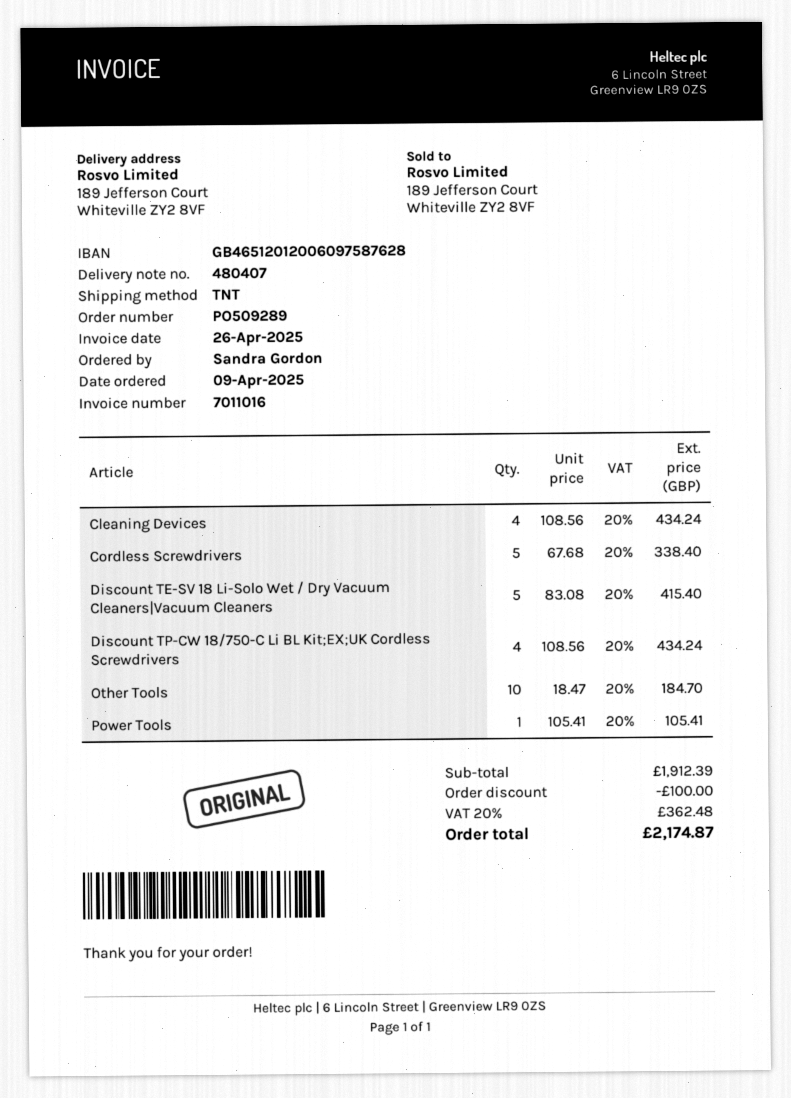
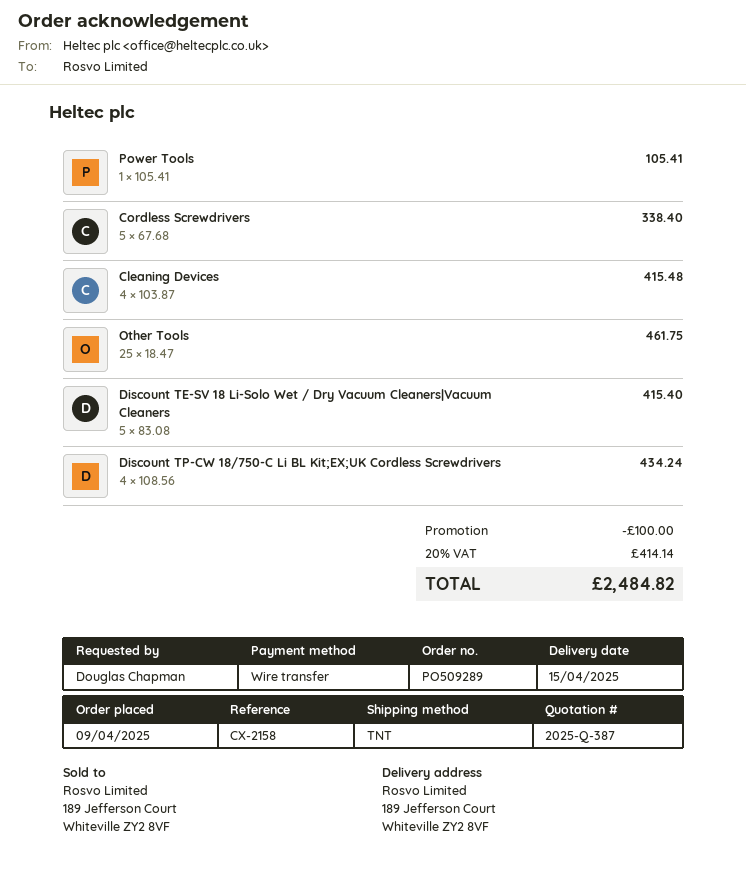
ordered by: Sandra Gordon -> Douglas Chapman
Cleaning Devices: 4 x 108.56 = 434.24 -> 4 x 103.87 = 415.48
Other Tools: 10 x 18.47 = 184.70 -> 25 x 18.47 = 461.75
tax: 20% = 362.48 -> 20% = 414.14
total: 2174.87 -> 2484.82

